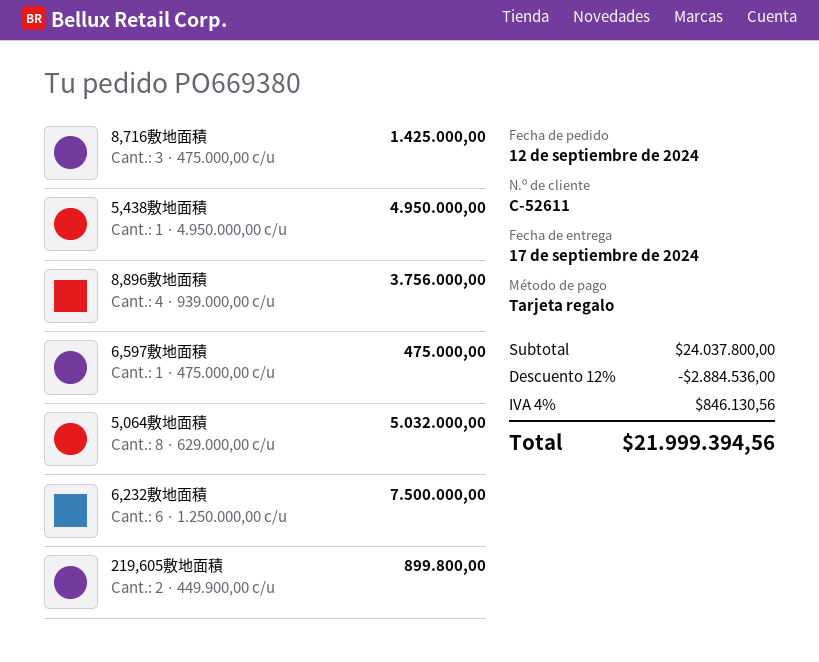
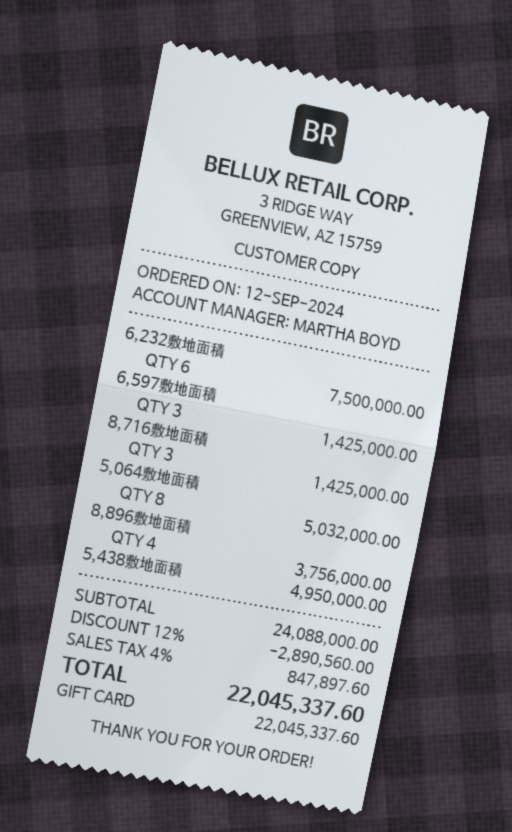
6,597敷地面積: 1 for 475000.00 -> 3 for 1425000.00
219,605敷地面積: 2 for 899800.00 -> none
subtotal: 24037800.00 -> 24088000.00
discount: 12% = 2884536.00 -> 12% = 2890560.00
tax: 4% = 846130.56 -> 4% = 847897.60
total: 21999394.56 -> 22045337.60

